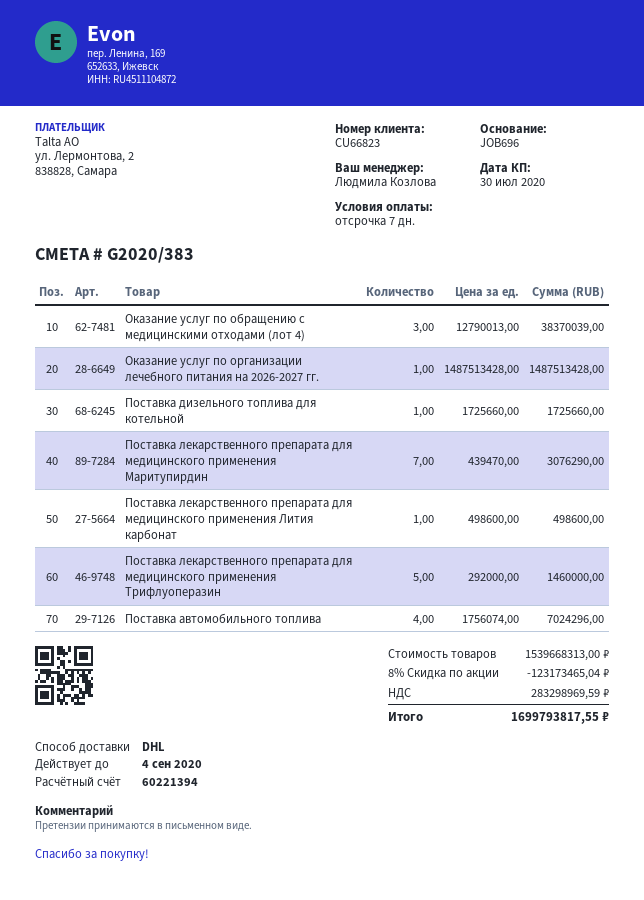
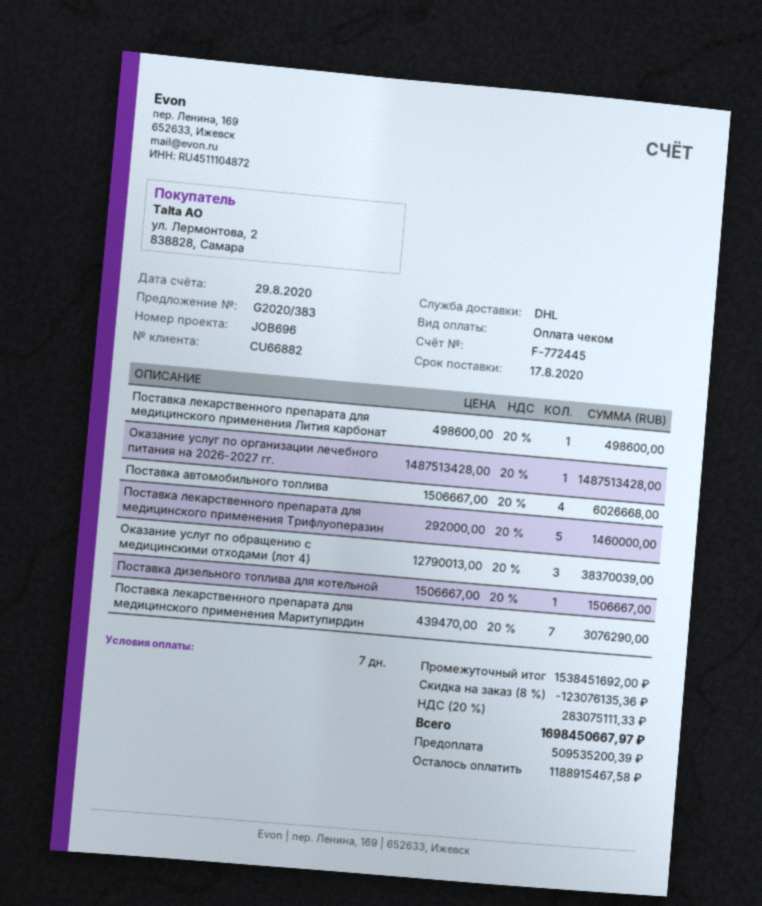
customer number: CU66823 -> CU66882
Поставка дизельного топлива для котельной: 1 x 1725660.00 = 1725660.00 -> 1 x 1506667.00 = 1506667.00
Поставка автомобильного топлива: 4 x 1756074.00 = 7024296.00 -> 4 x 1506667.00 = 6026668.00
subtotal: 1539668313.00 -> 1538451692.00
discount: 8% = 123173465.04 -> 8% = 123076135.36
tax: 283298969.59 -> 283075111.33
total: 1699793817.55 -> 1698450667.97

